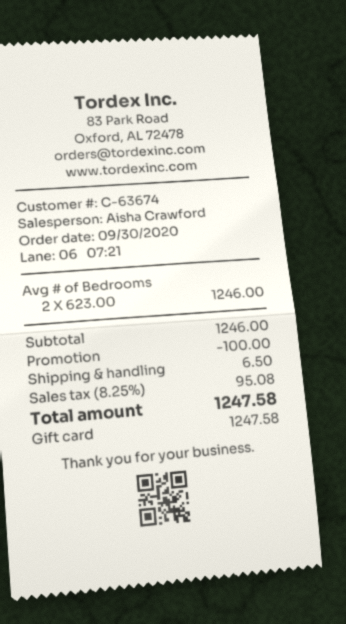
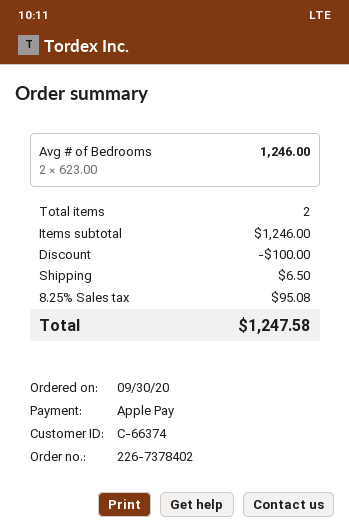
customer number: C-63674 -> C-66374
payment method: gift card -> Apple Pay

